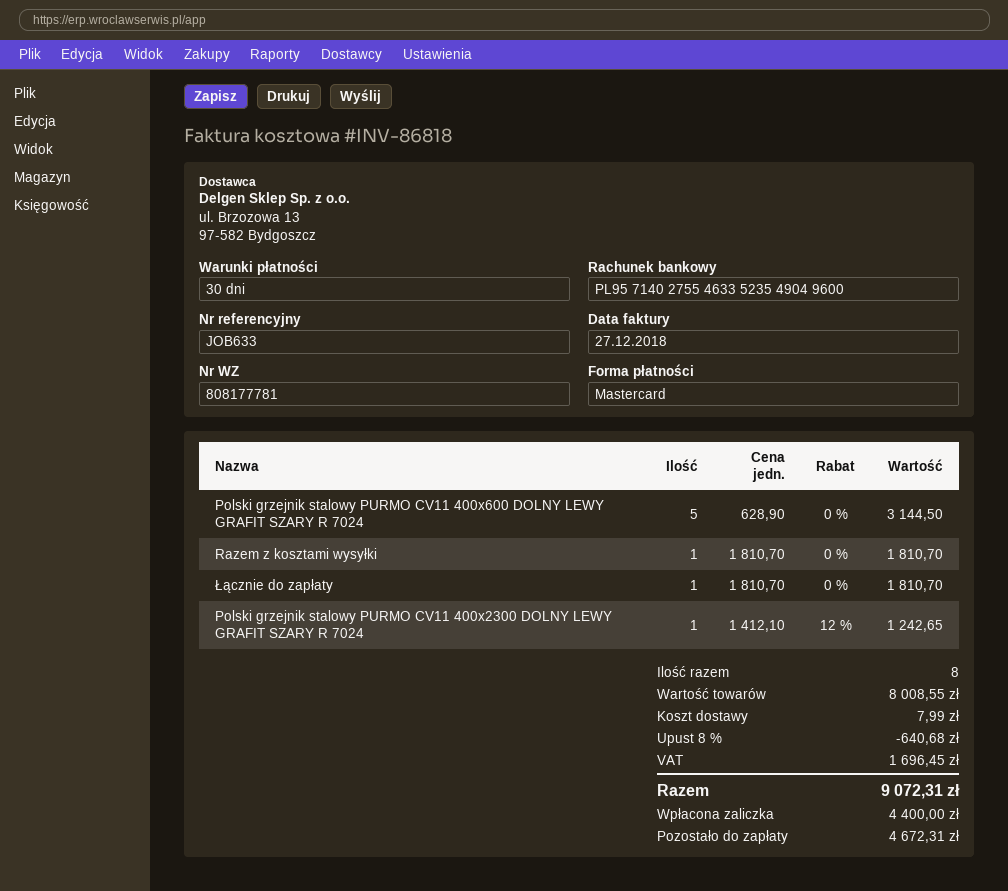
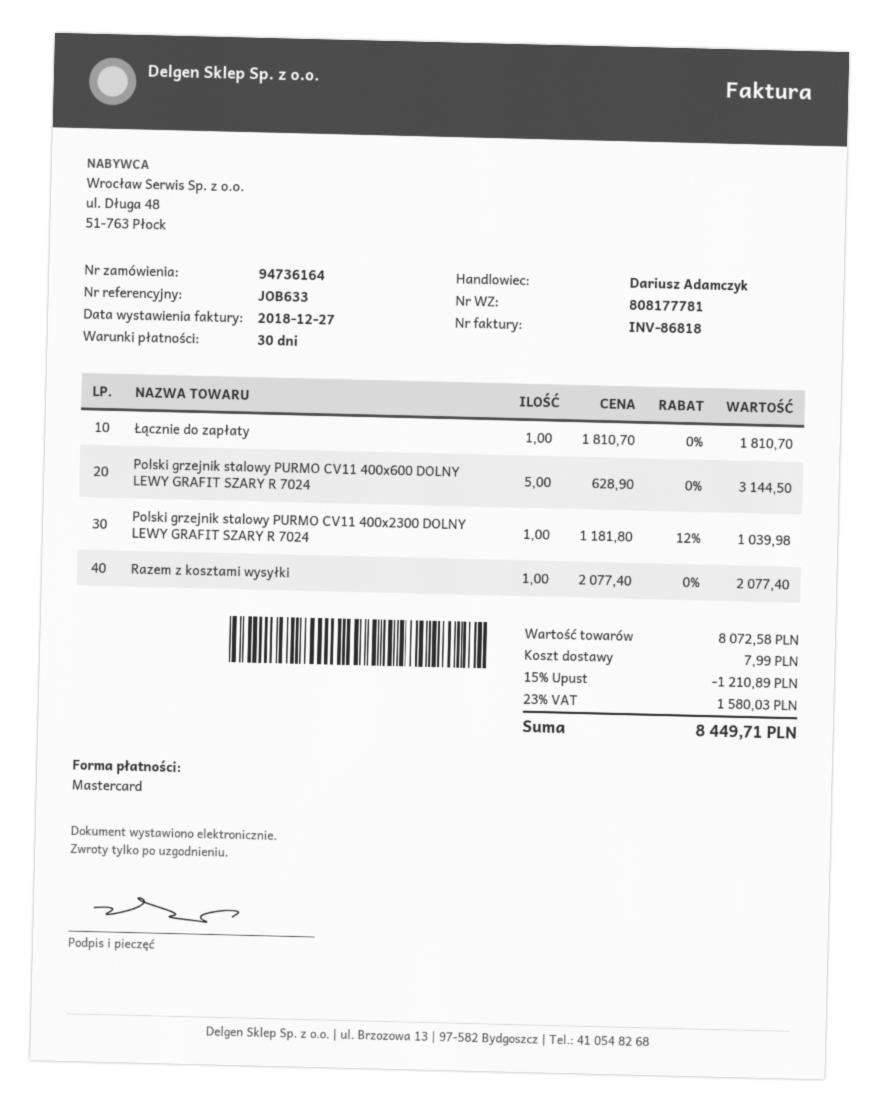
Razem z kosztami wysyłki: 1 x 1810.70 = 1810.70 -> 1 x 2077.40 = 2077.40
Polski grzejnik stalowy PURMO CV11 400x2300 DOLNY LEWY GRAFIT SZARY R 7024: 1 x 1412.10 - 12% = 1242.65 -> 1 x 1181.80 - 12% = 1039.98
subtotal: 8008.55 -> 8072.58
discount: 8% = 640.68 -> 15% = 1210.89
tax: 1696.45 -> 1580.03
total: 9072.31 -> 8449.71

